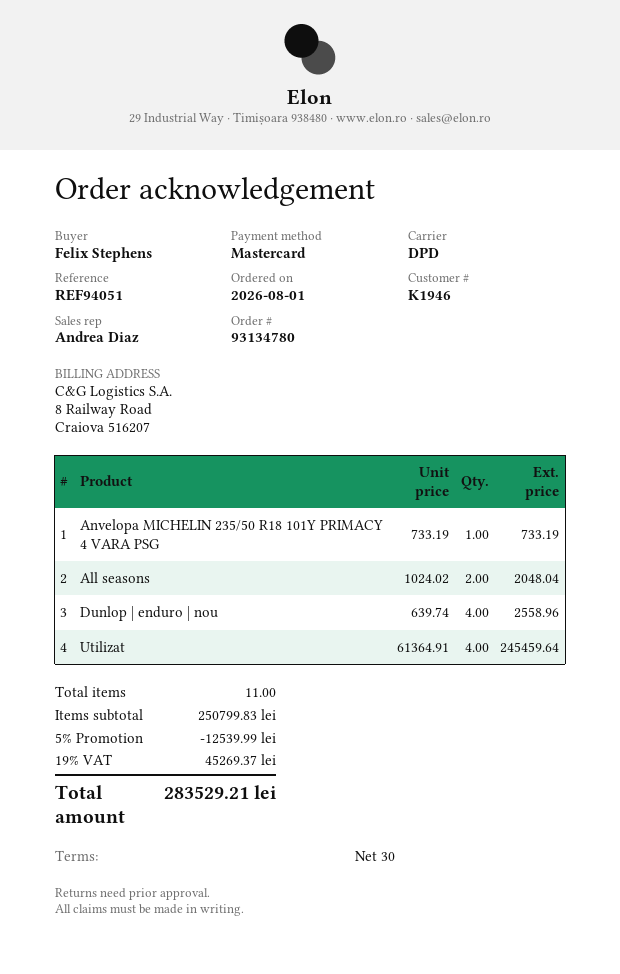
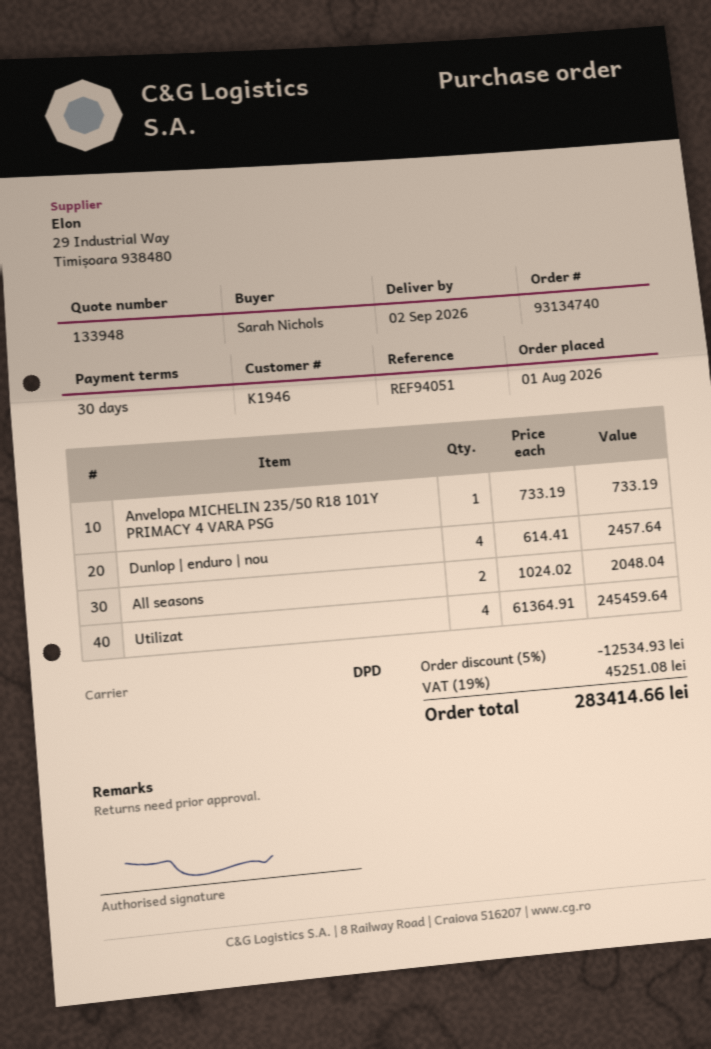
order number: 93134780 -> 93134740
ordered by: Felix Stephens -> Sarah Nichols
Dunlop | enduro | nou: 4 x 639.74 = 2558.96 -> 4 x 614.41 = 2457.64
discount: 5% = 12539.99 -> 5% = 12534.93
tax: 19% = 45269.37 -> 19% = 45251.08
total: 283529.21 -> 283414.66

